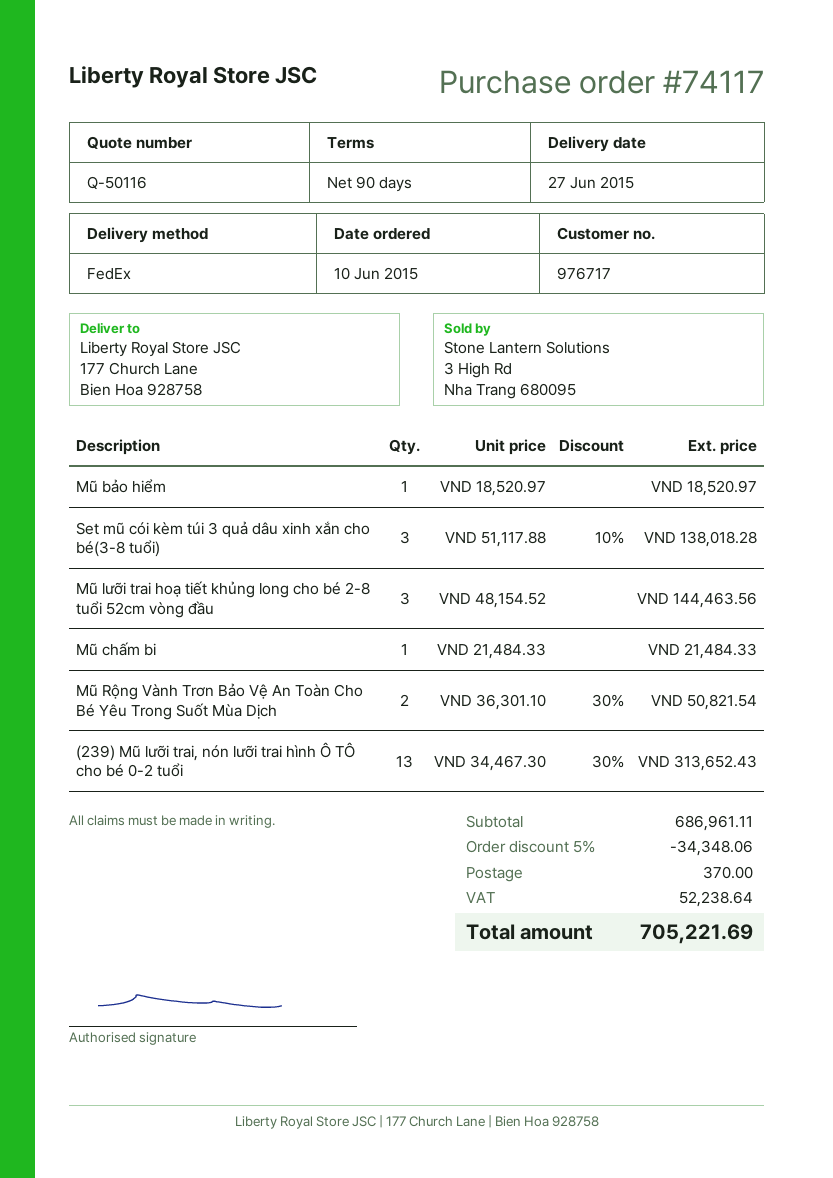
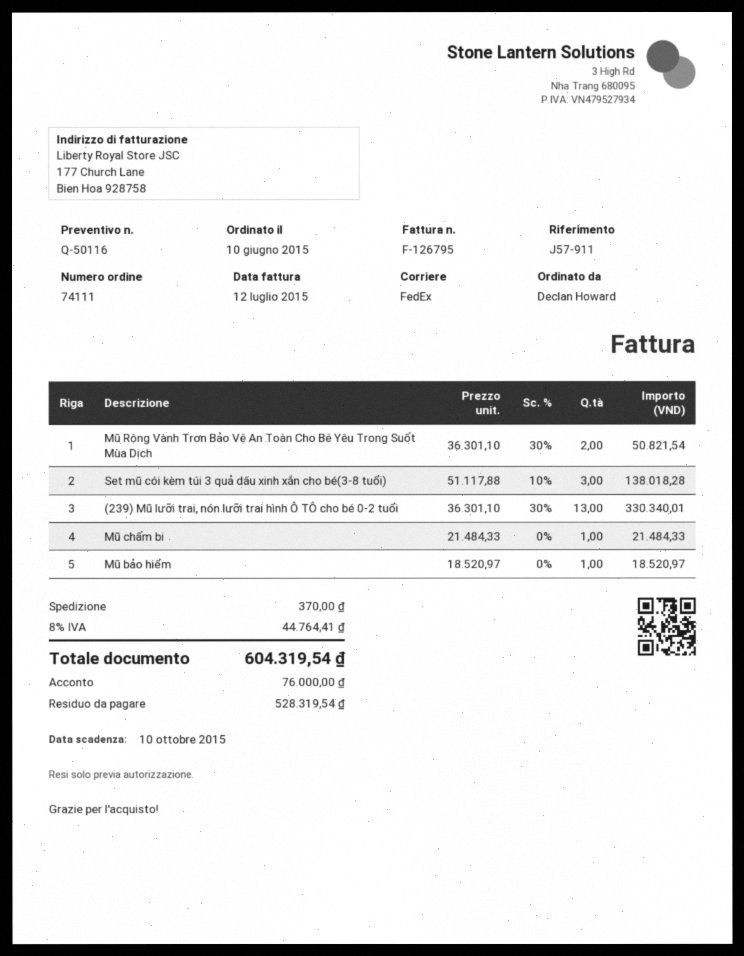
order number: 74117 -> 74111
Mũ lưỡi trai hoạ tiết khủng long cho bé 2-8 tuổi 52cm vòng đầu: 3 x 48154.52 = 144463.56 -> none
(239) Mũ lưỡi trai, nón lưỡi trai hình Ô TÔ cho bé 0-2 tuổi: 13 x 34467.30 - 30% = 313652.43 -> 13 x 36301.10 - 30% = 330340.01
discount: 5% = 34348.06 -> none
tax: 52238.64 -> 44764.41
total: 705221.69 -> 604319.54

